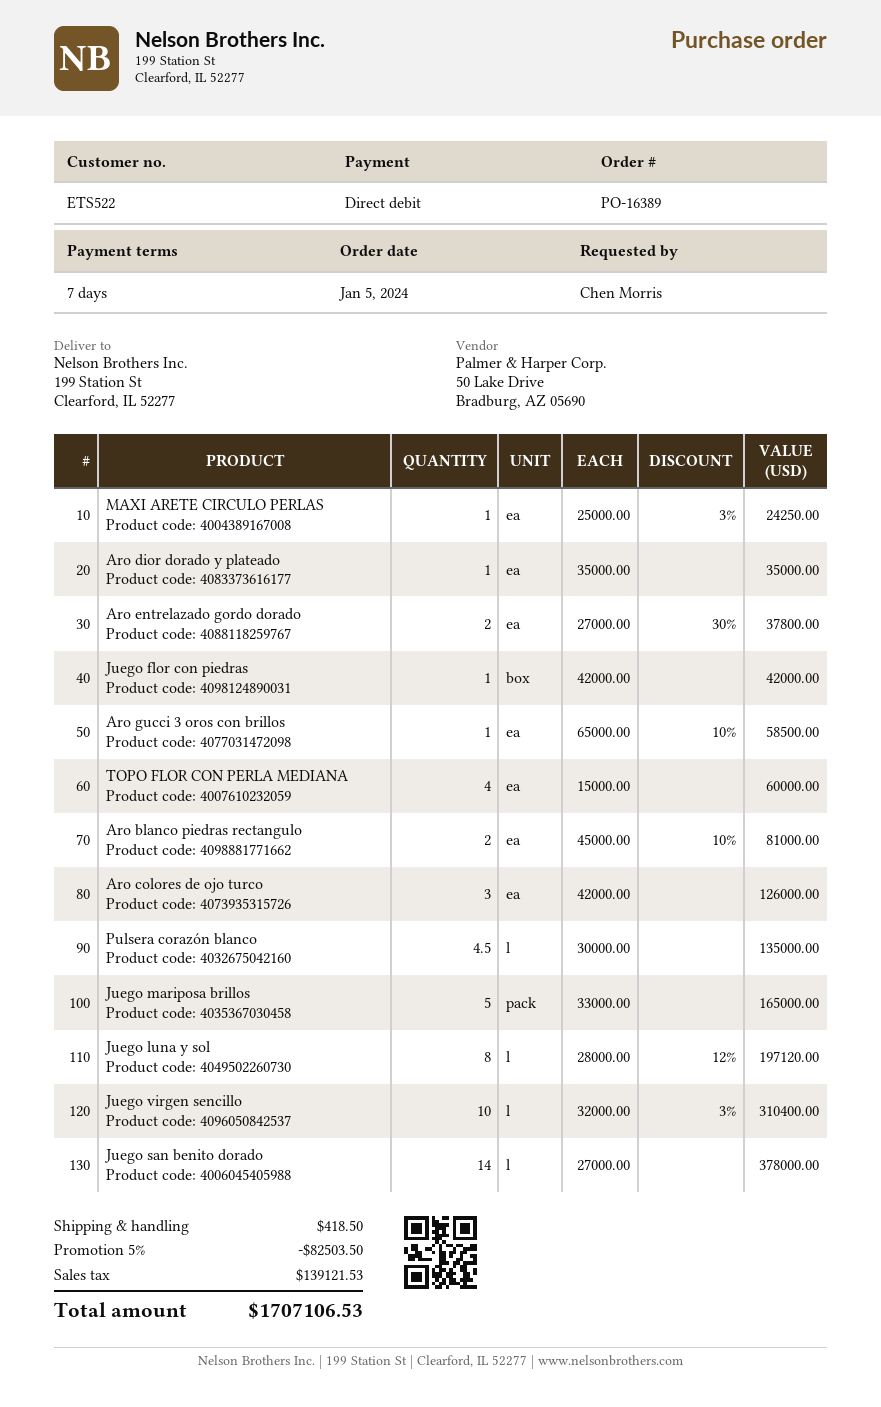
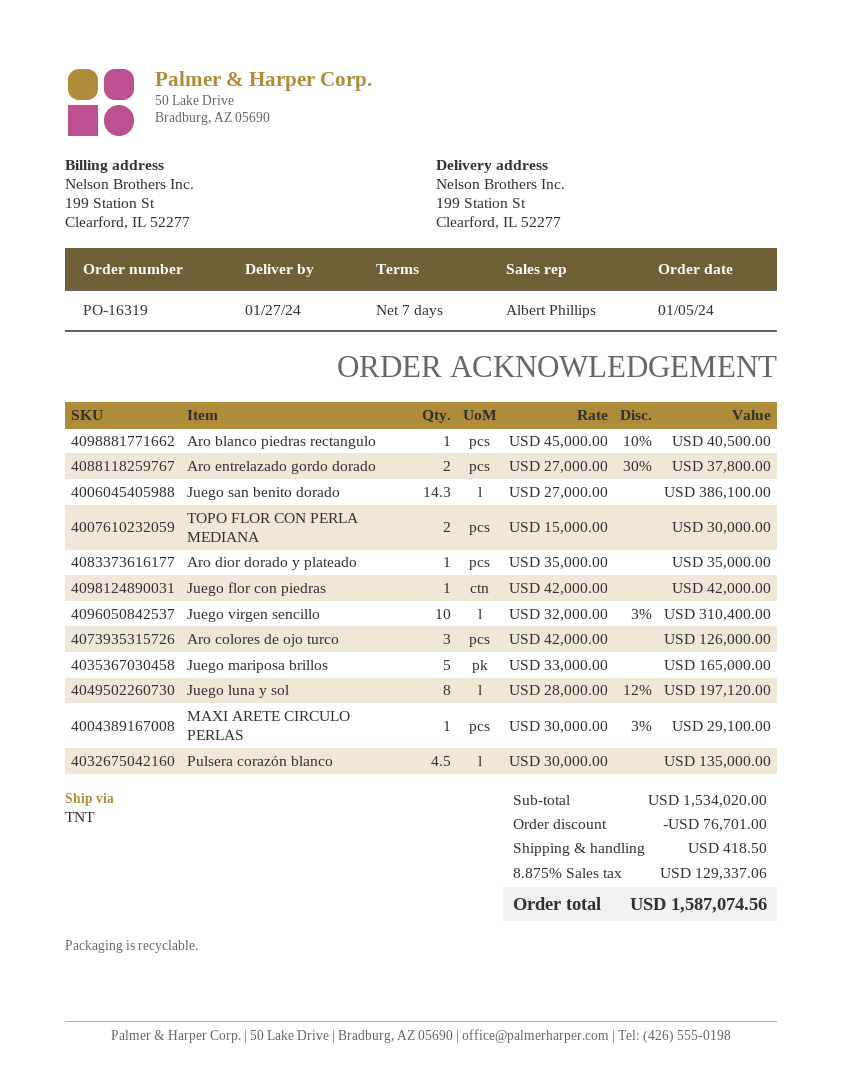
order number: PO-16389 -> PO-16319
MAXI ARETE CIRCULO PERLAS: 1 x 25000.00 - 3% = 24250.00 -> 1 x 30000.00 - 3% = 29100.00
Aro gucci 3 oros con brillos: 1 x 65000.00 - 10% = 58500.00 -> none
TOPO FLOR CON PERLA MEDIANA: 4 x 15000.00 = 60000.00 -> 2 x 15000.00 = 30000.00
Aro blanco piedras rectangulo: 2 x 45000.00 - 10% = 81000.00 -> 1 x 45000.00 - 10% = 40500.00
Juego san benito dorado: 14 x 27000.00 = 378000.00 -> 14.3 x 27000.00 = 386100.00
discount: 82503.50 -> 76701.00
tax: 139121.53 -> 129337.06
total: 1707106.53 -> 1587074.56

